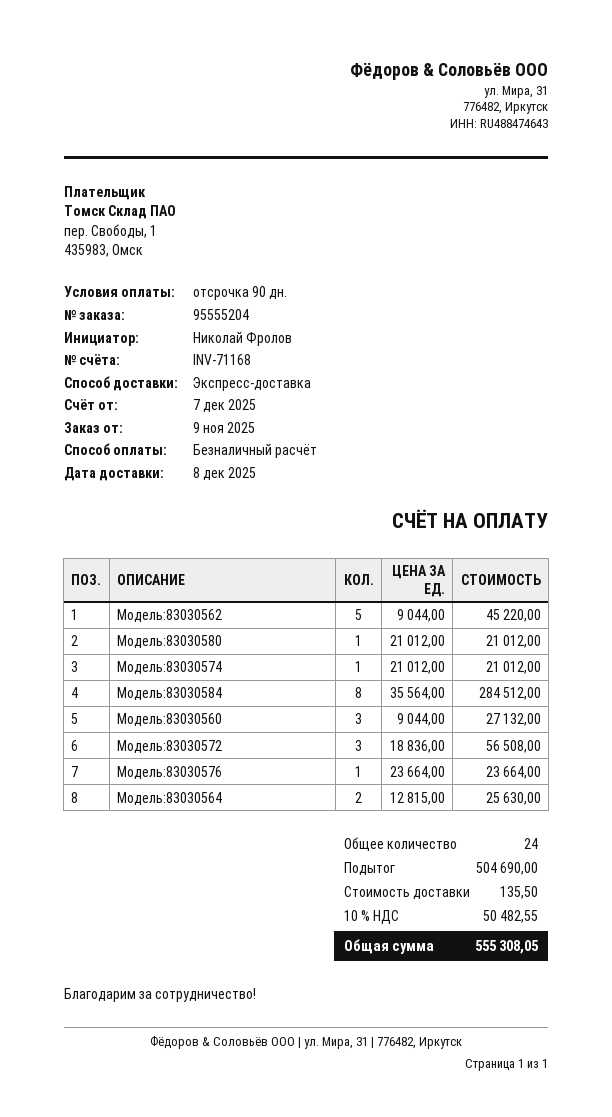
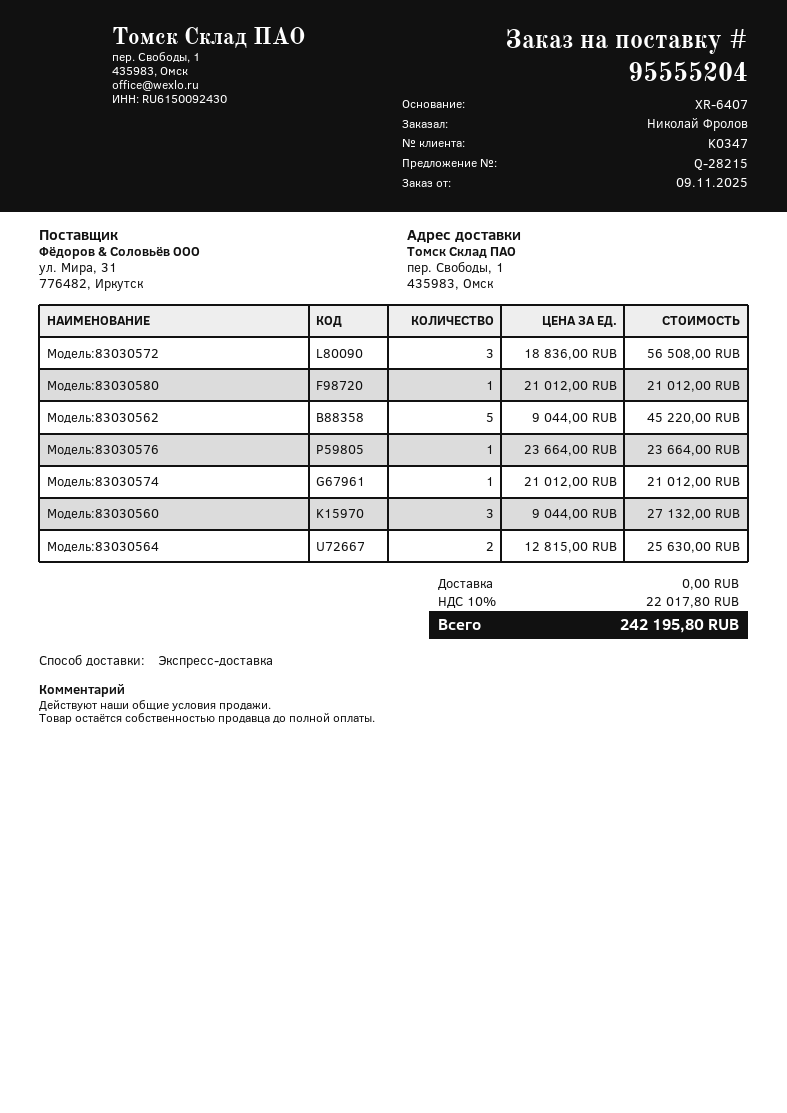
Модель:83030584: 8 x 35564.00 = 284512.00 -> none
shipping: 135.50 -> 0.00
tax: 10% = 50482.55 -> 10% = 22017.80
total: 555308.05 -> 242195.80

